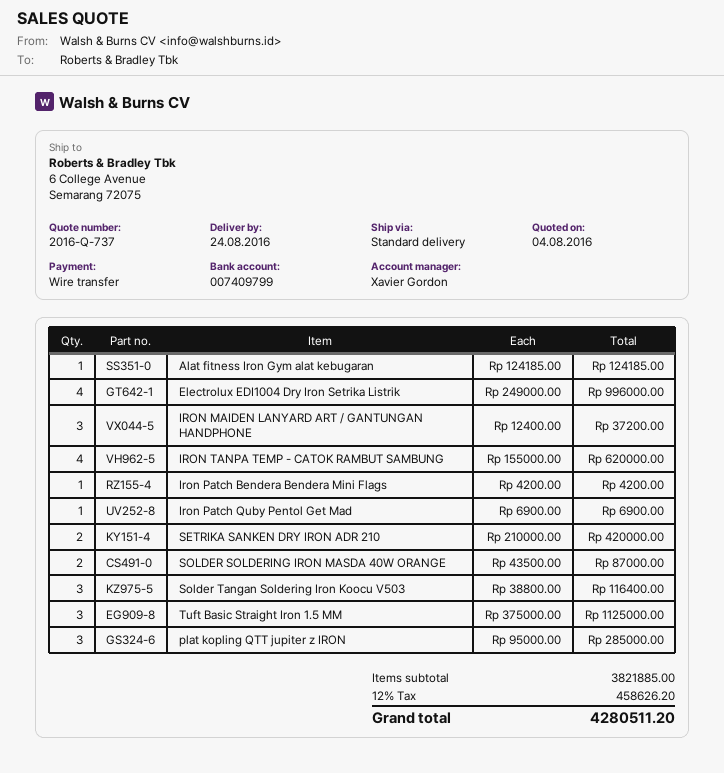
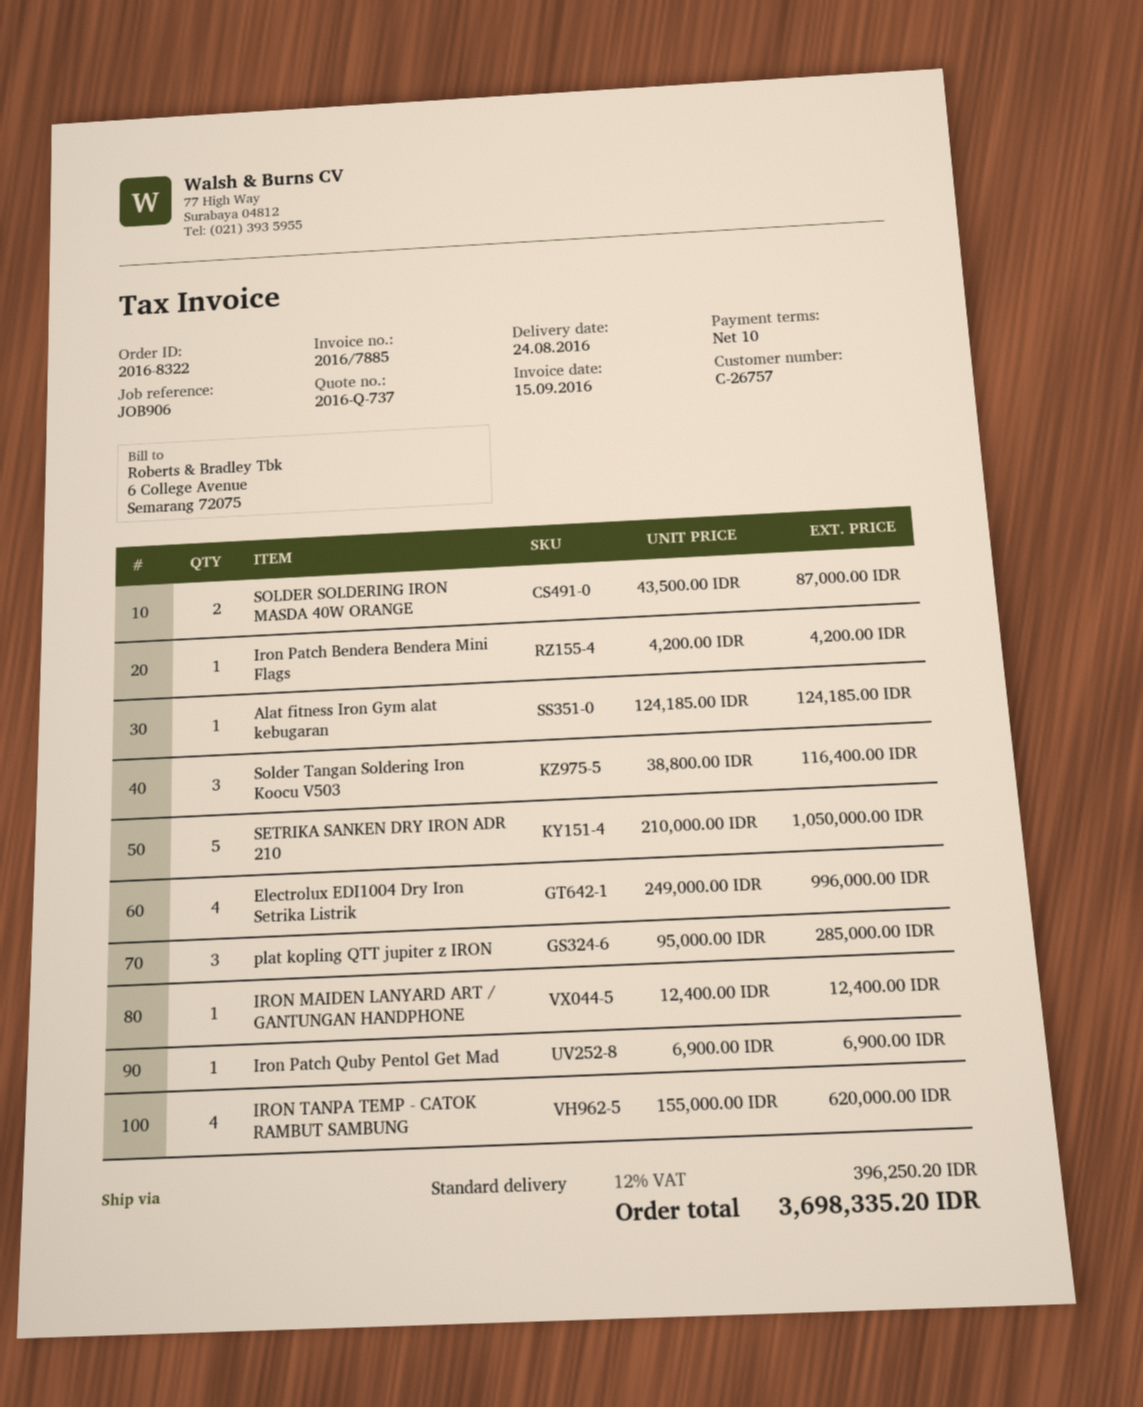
IRON MAIDEN LANYARD ART / GANTUNGAN HANDPHONE: 3 x 12400.00 = 37200.00 -> 1 x 12400.00 = 12400.00
SETRIKA SANKEN DRY IRON ADR 210: 2 x 210000.00 = 420000.00 -> 5 x 210000.00 = 1050000.00
Tuft Basic Straight Iron 1.5 MM: 3 x 375000.00 = 1125000.00 -> none
tax: 12% = 458626.20 -> 12% = 396250.20
total: 4280511.20 -> 3698335.20

